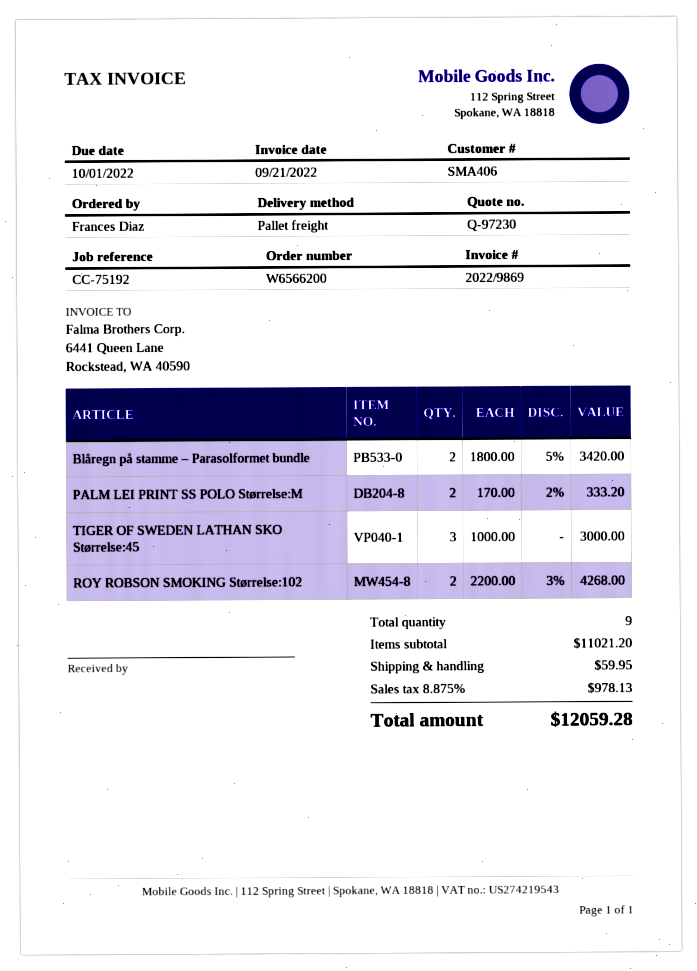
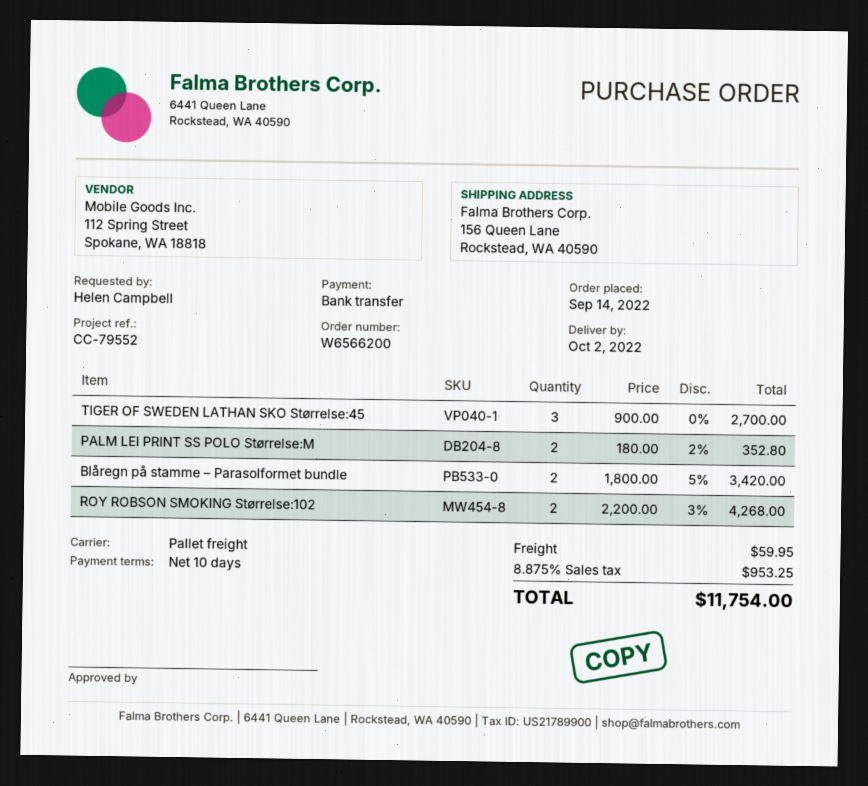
reference: CC-75192 -> CC-79552
ordered by: Frances Diaz -> Helen Campbell
PALM LEI PRINT SS POLO Størrelse:M: 2 x 170.00 - 2% = 333.20 -> 2 x 180.00 - 2% = 352.80
TIGER OF SWEDEN LATHAN SKO Størrelse:45: 3 x 1000.00 = 3000.00 -> 3 x 900.00 = 2700.00
tax: 8.875% = 978.13 -> 8.875% = 953.25
total: 12059.28 -> 11754.00

